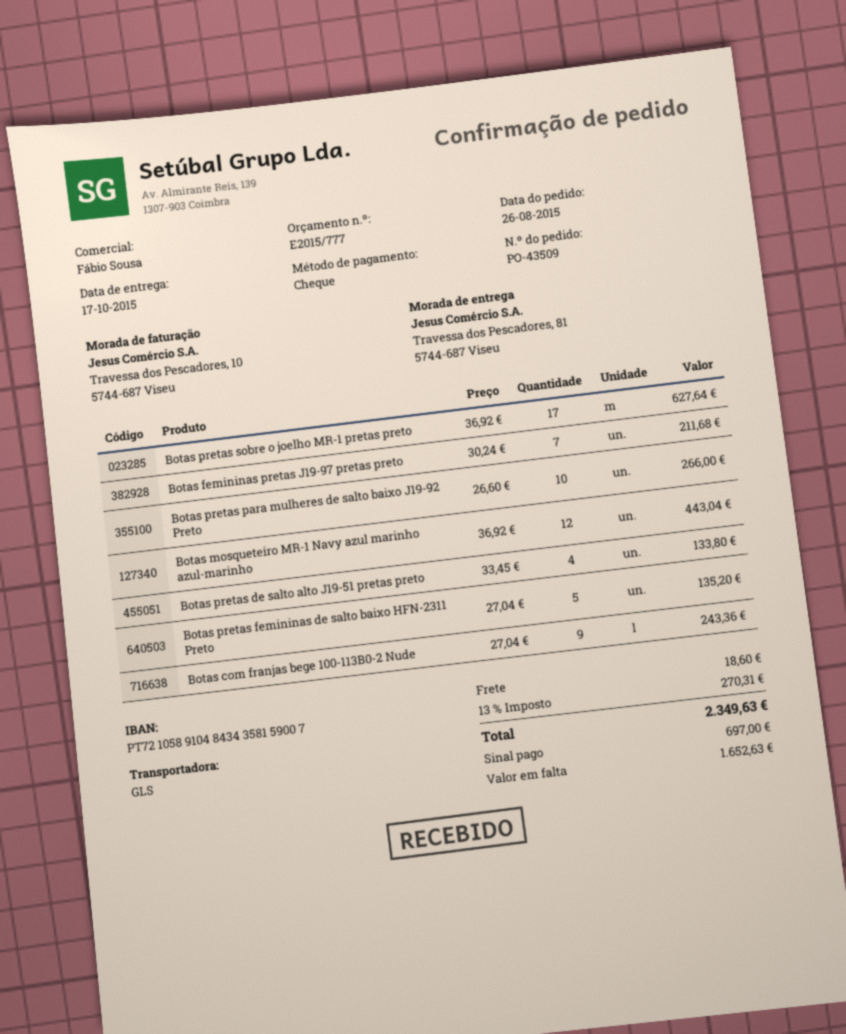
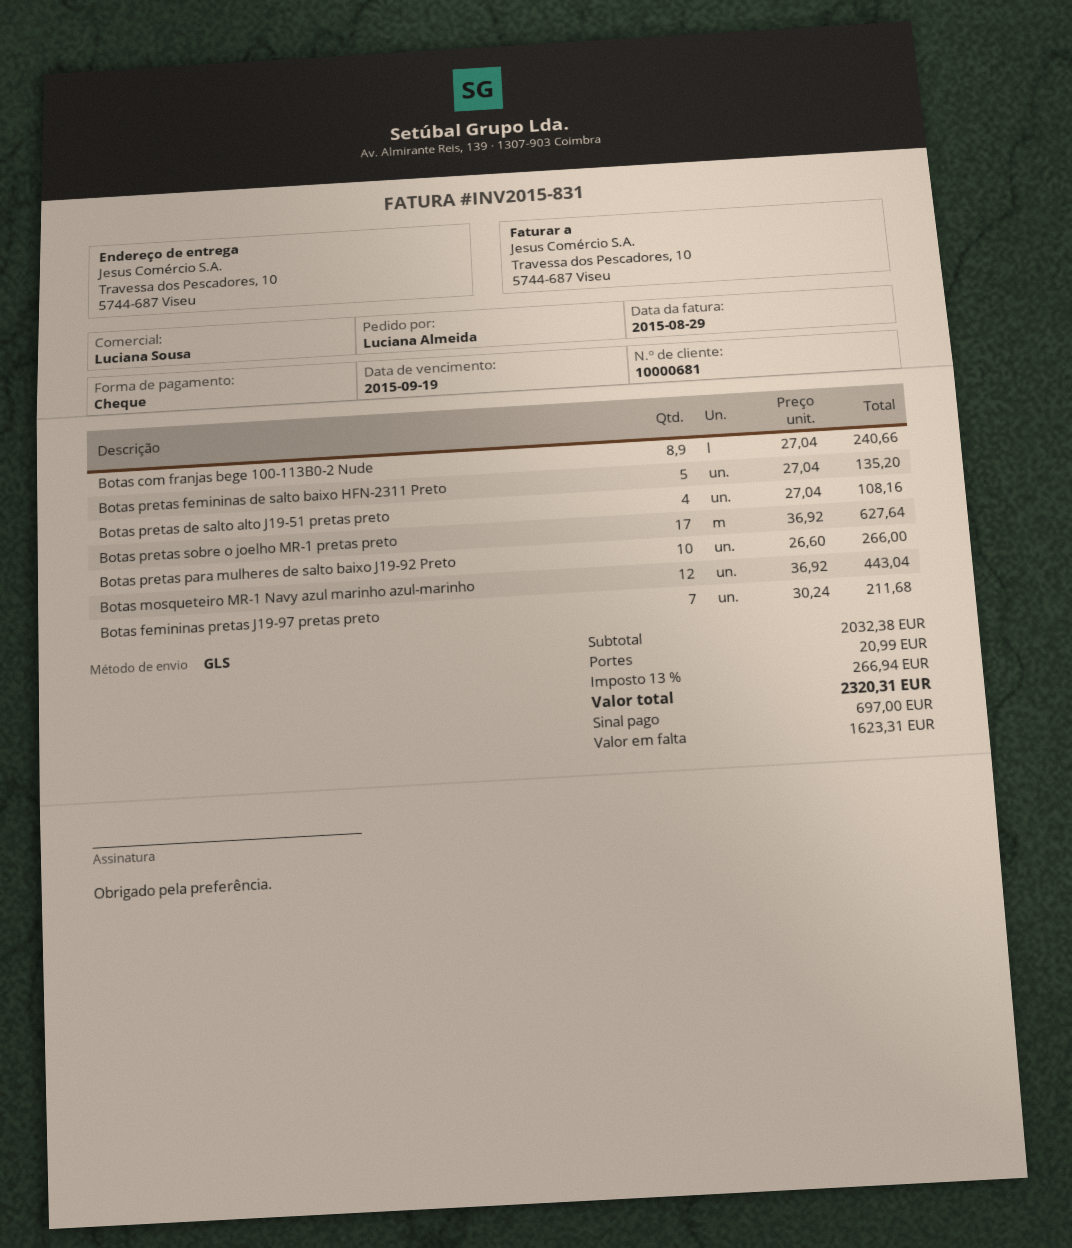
sales rep: Fábio Sousa -> Luciana Sousa
ship to: Travessa dos Pescadores, 81, 5744-687 Viseu -> Travessa dos Pescadores, 10, 5744-687 Viseu
Botas pretas de salto alto J19-51 pretas preto: 4 x 33.45 = 133.80 -> 4 x 27.04 = 108.16
Botas com franjas bege 100-113B0-2 Nude: 9 x 27.04 = 243.36 -> 8.9 x 27.04 = 240.66
shipping: 18.60 -> 20.99
tax: 13% = 270.31 -> 13% = 266.94
total: 2349.63 -> 2320.31
balance: 1652.63 -> 1623.31

